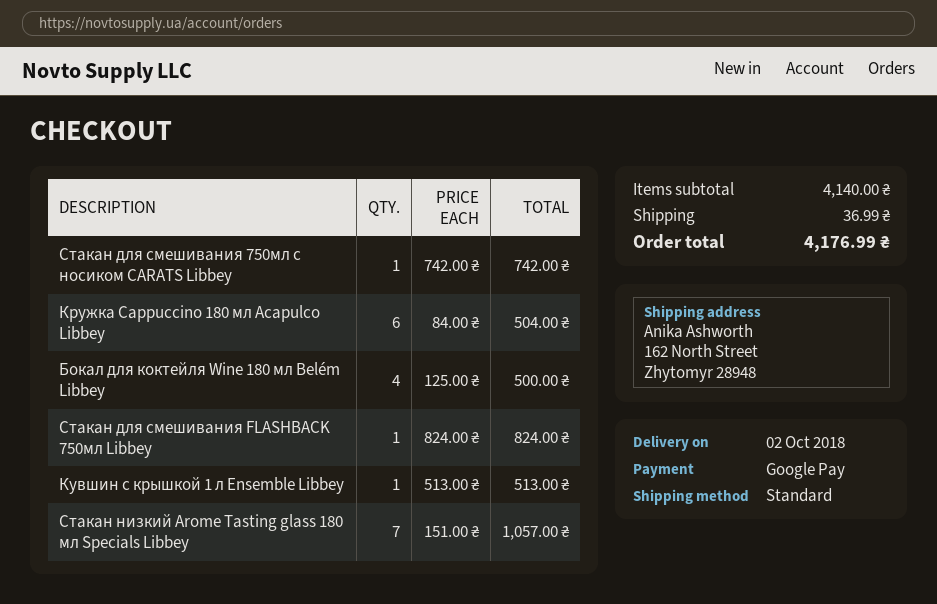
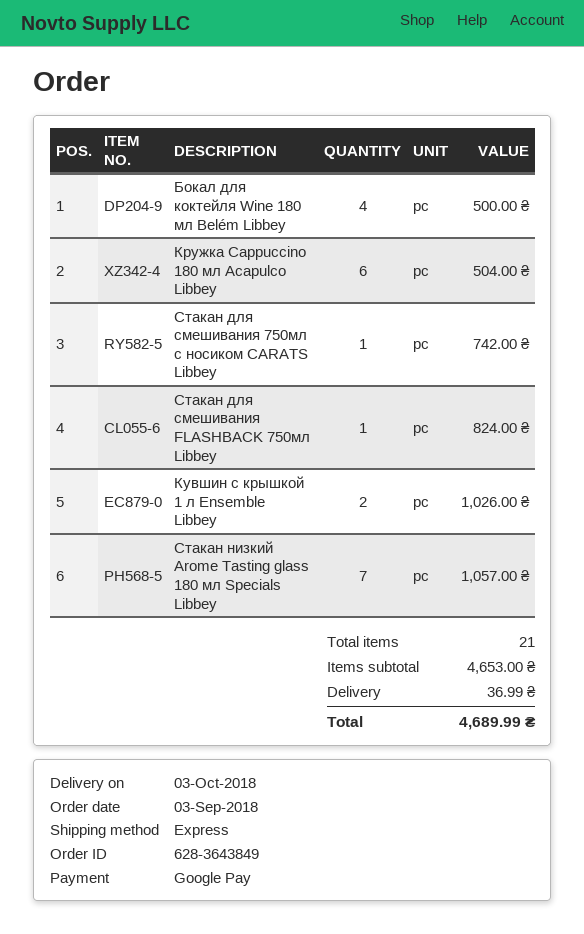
delivery date: 2018-10-02 -> 2018-10-03
shipping method: standard -> express
Кувшин с крышкой 1 л Ensemble Libbey: 1 for 513.00 -> 2 for 1026.00
subtotal: 4140.00 -> 4653.00
total: 4176.99 -> 4689.99

